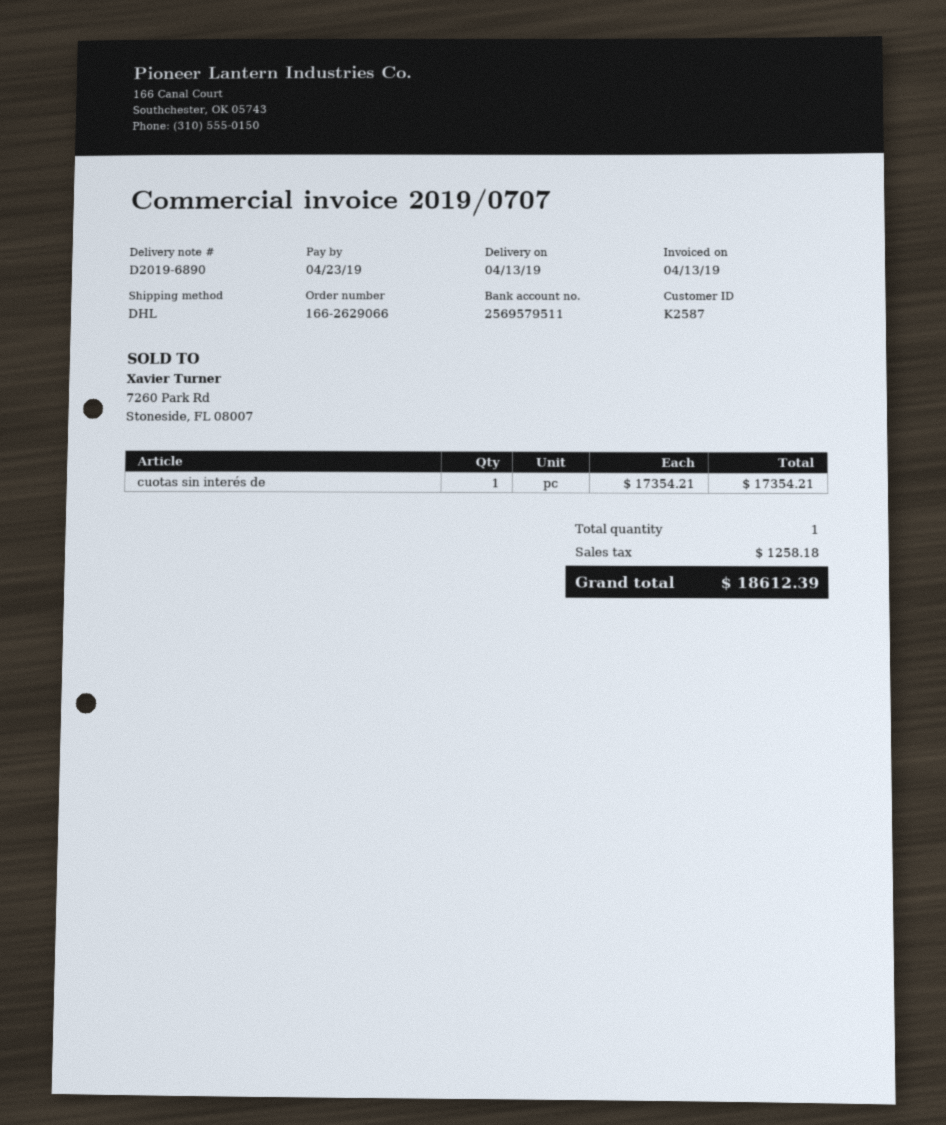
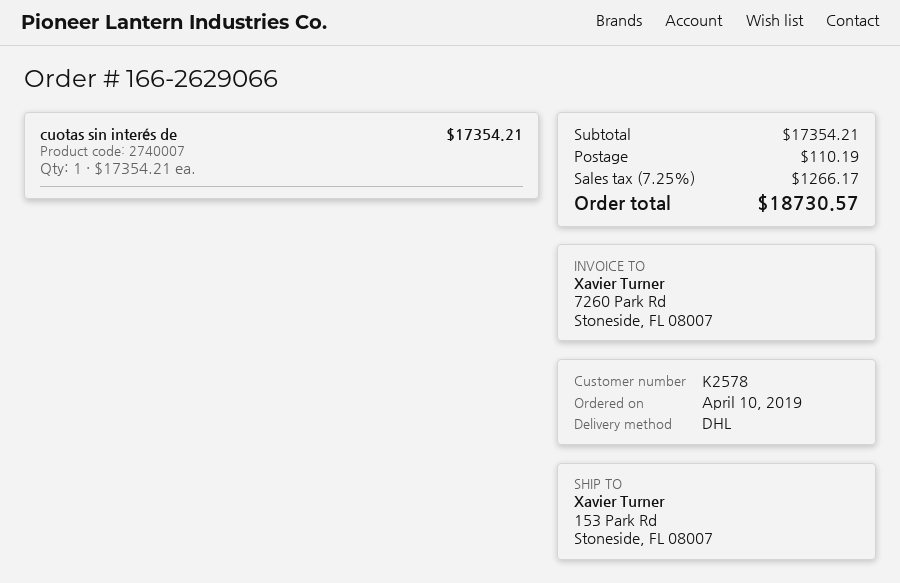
customer number: K2587 -> K2578
shipping: none -> 110.19
tax: 1258.18 -> 1266.17
total: 18612.39 -> 18730.57

